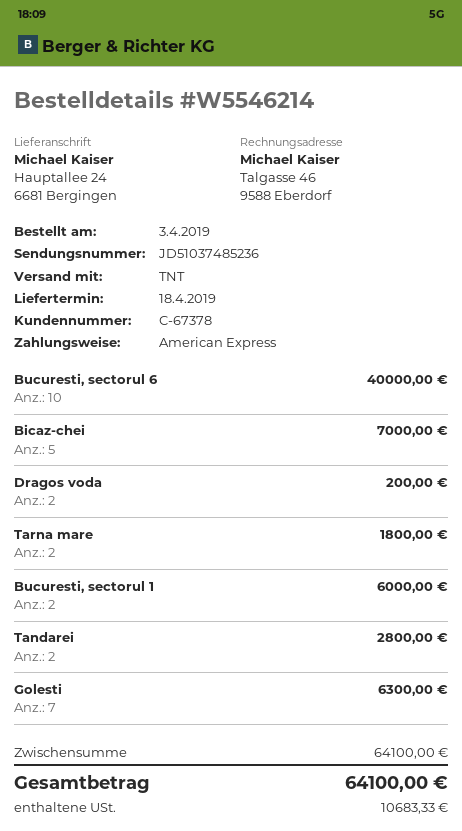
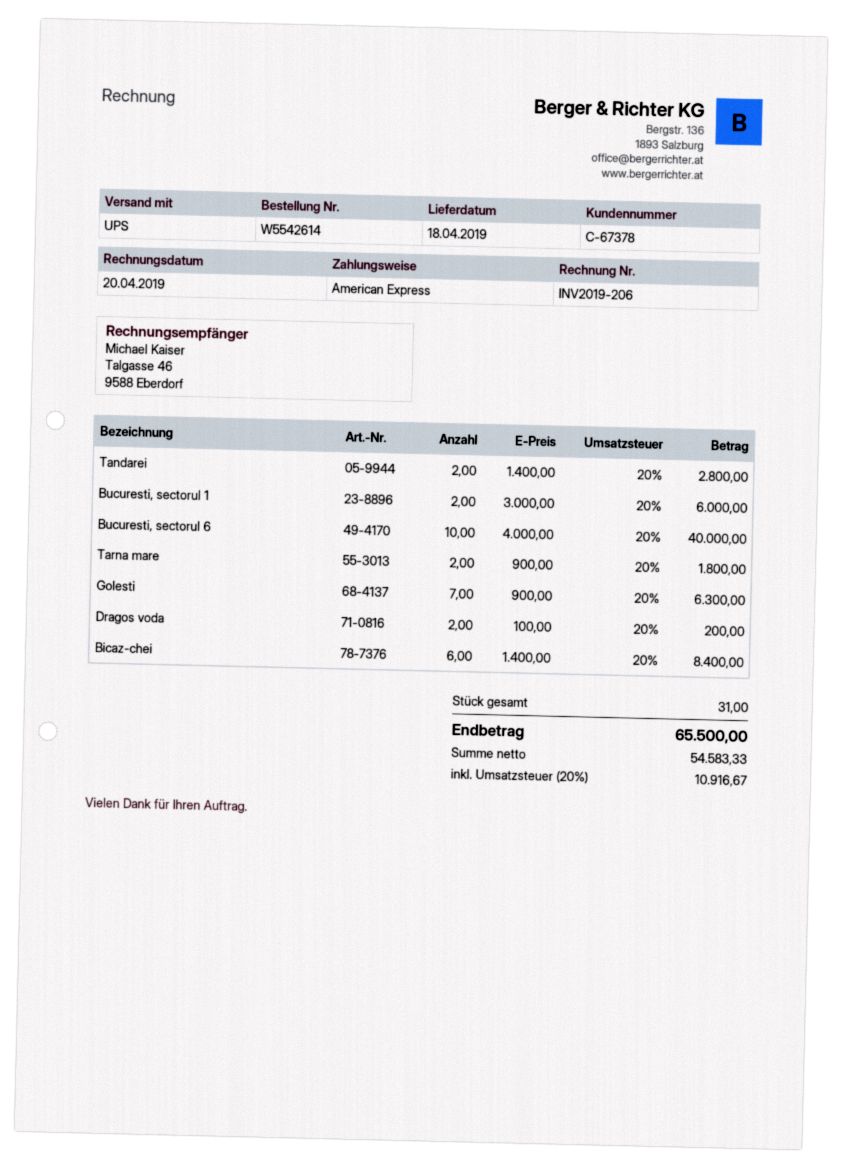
order number: W5546214 -> W5542614
shipping method: TNT -> UPS
Bicaz-chei: 5 for 7000.00 -> 6 for 8400.00
tax: 10683.33 -> 10916.67
total: 64100.00 -> 65500.00

